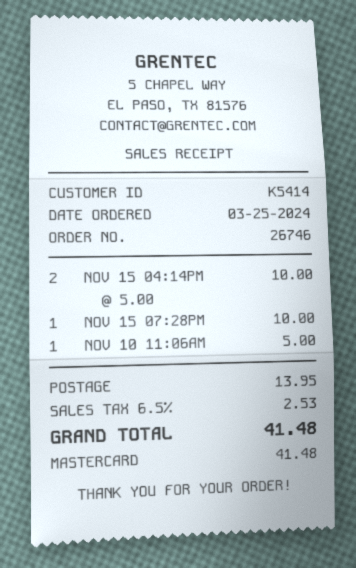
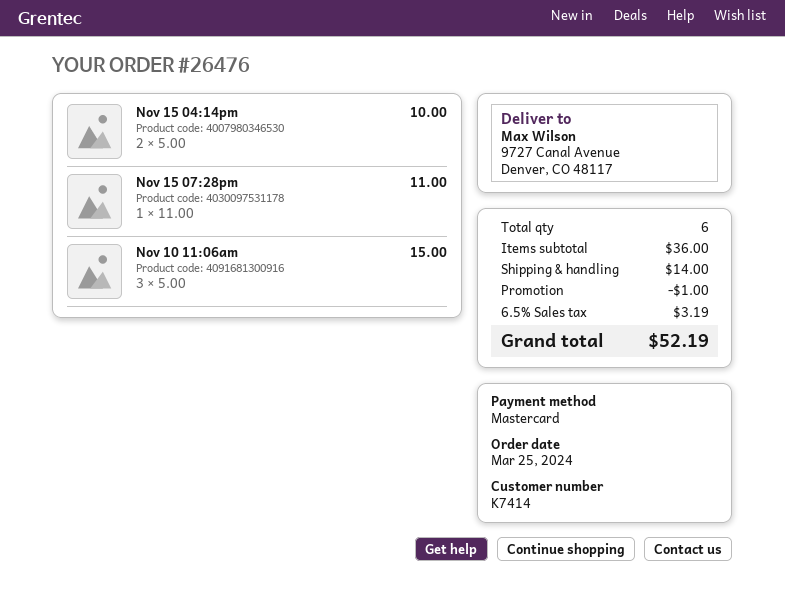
order number: 26746 -> 26476
customer number: K5414 -> K7414
NOV 15 07:28PM: 1 x 10.00 = 10.00 -> 1 x 11.00 = 11.00
NOV 10 11:06AM: 1 x 5.00 = 5.00 -> 3 x 5.00 = 15.00
discount: none -> 1.00
shipping: 13.95 -> 14.00
tax: 6.5% = 2.53 -> 6.5% = 3.19
total: 41.48 -> 52.19

